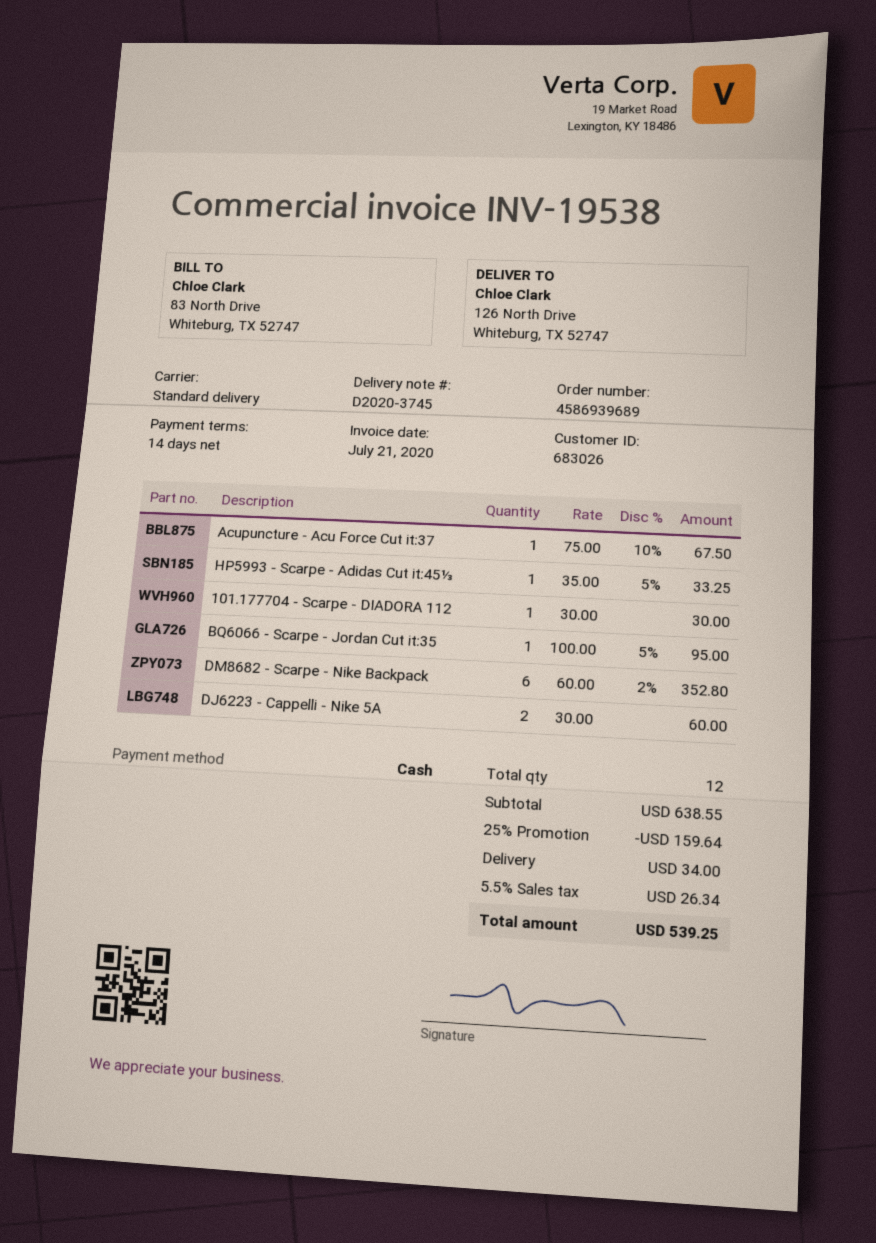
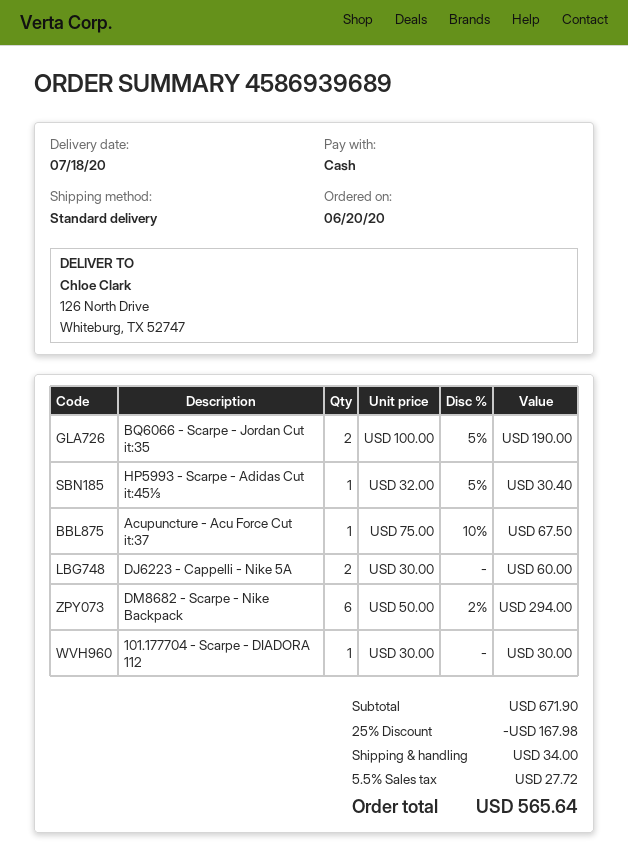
HP5993 - Scarpe - Adidas Cut it:45⅓: 1 x 35.00 - 5% = 33.25 -> 1 x 32.00 - 5% = 30.40
BQ6066 - Scarpe - Jordan Cut it:35: 1 x 100.00 - 5% = 95.00 -> 2 x 100.00 - 5% = 190.00
DM8682 - Scarpe - Nike Backpack: 6 x 60.00 - 2% = 352.80 -> 6 x 50.00 - 2% = 294.00
subtotal: 638.55 -> 671.90
discount: 25% = 159.64 -> 25% = 167.98
tax: 5.5% = 26.34 -> 5.5% = 27.72
total: 539.25 -> 565.64

